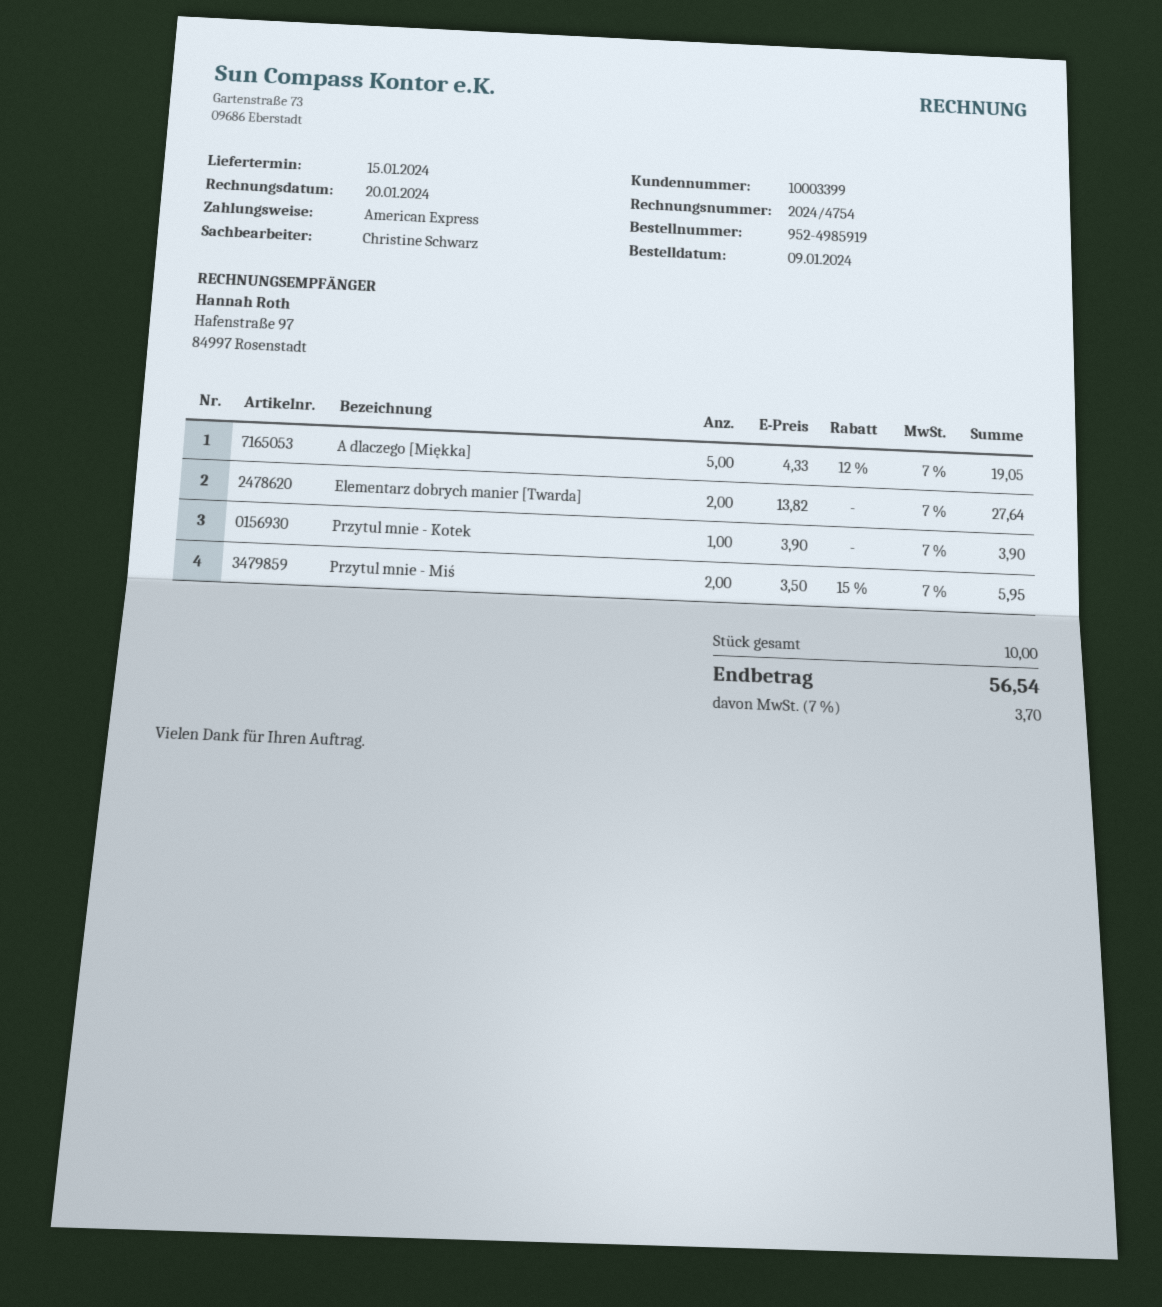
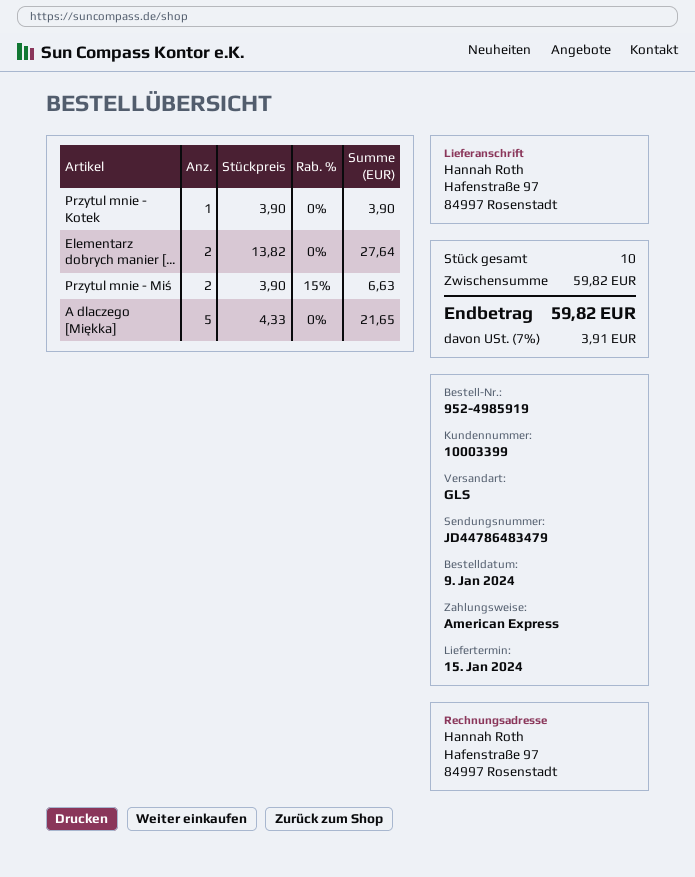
A dlaczego [Miękka]: 5 x 4.33 - 12% = 19.05 -> 5 x 4.33 = 21.65
Przytul mnie - Miś: 2 x 3.50 - 15% = 5.95 -> 2 x 3.90 - 15% = 6.63
tax: 7% = 3.70 -> 7% = 3.91
total: 56.54 -> 59.82

